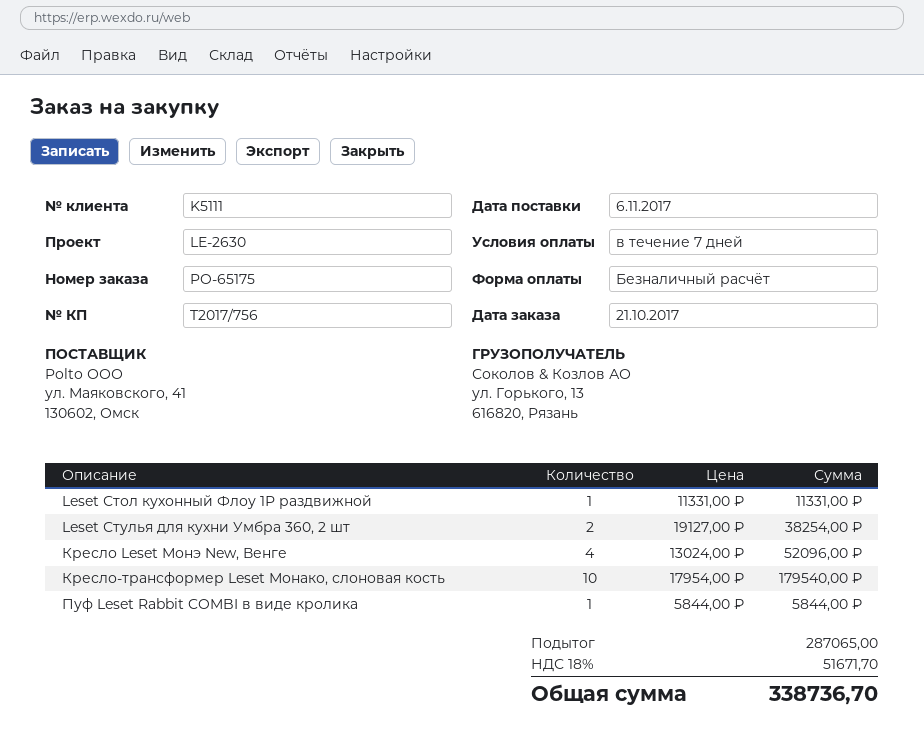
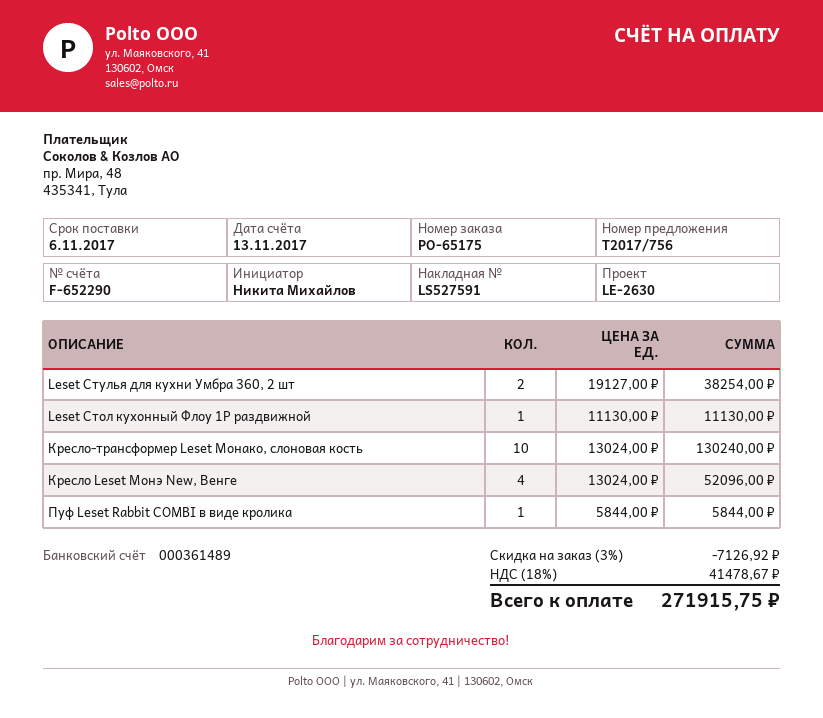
Leset Стол кухонный Флоу 1Р раздвижной: 1 x 11331.00 = 11331.00 -> 1 x 11130.00 = 11130.00
Кресло-трансформер Leset Монако, слоновая кость: 10 x 17954.00 = 179540.00 -> 10 x 13024.00 = 130240.00
discount: none -> 3% = 7126.92
tax: 18% = 51671.70 -> 18% = 41478.67
total: 338736.70 -> 271915.75

